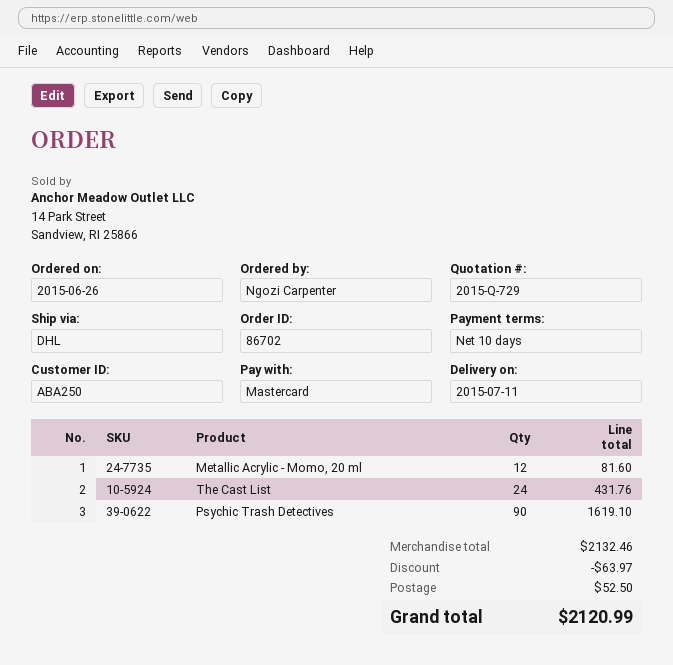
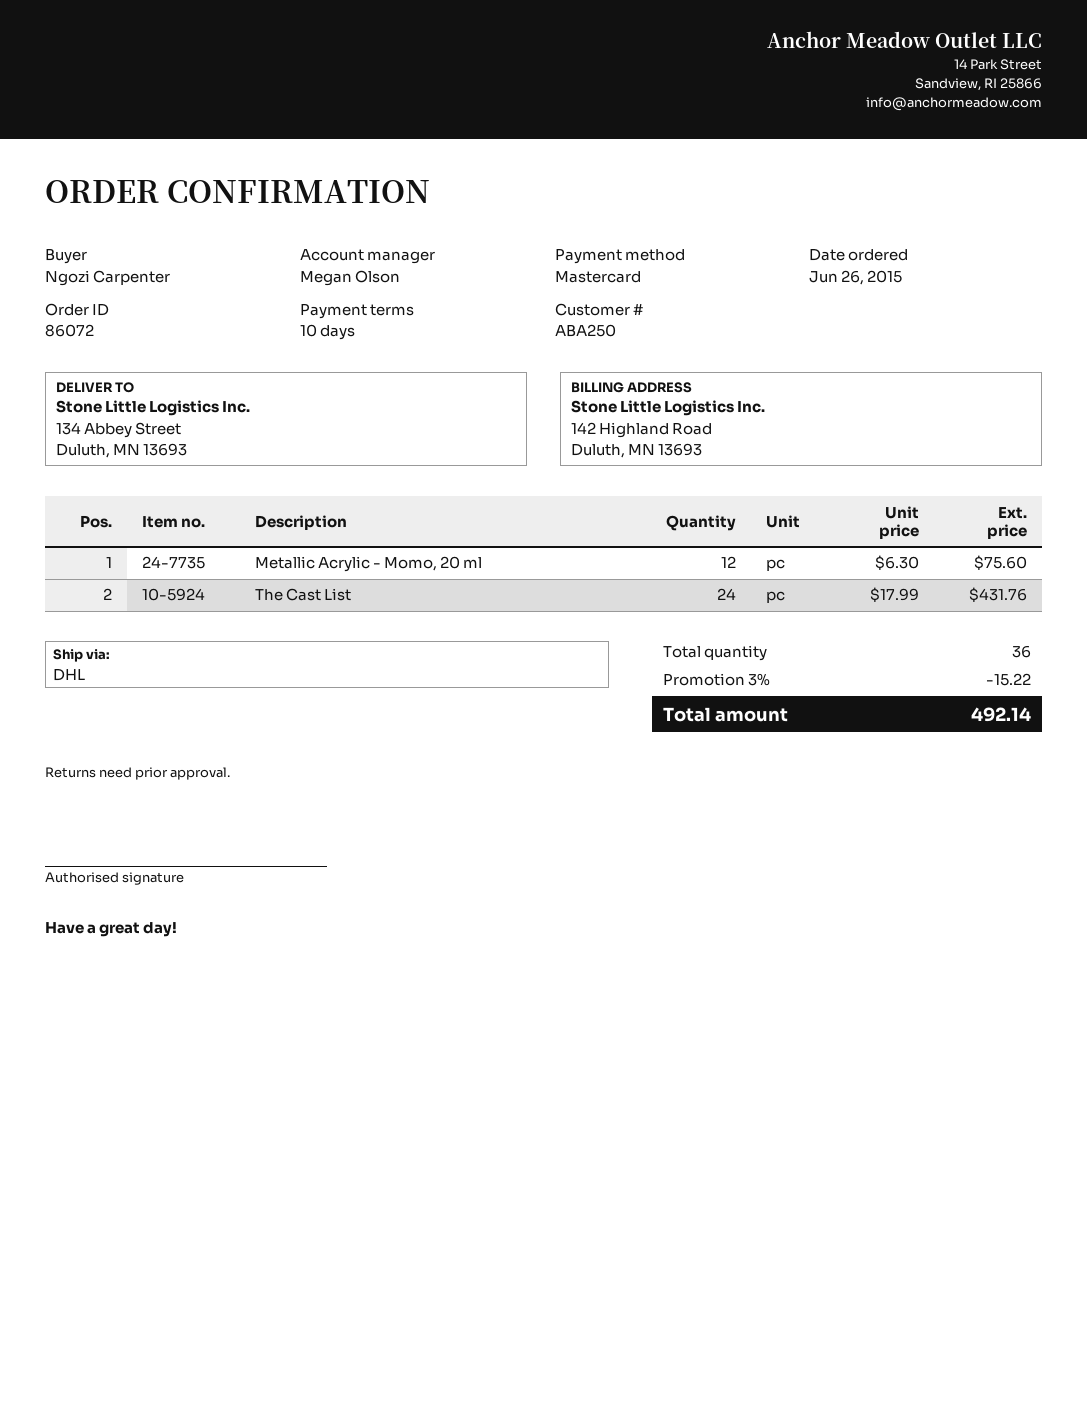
order number: 86702 -> 86072
Metallic Acrylic - Momo, 20 ml: 12 for 81.60 -> 12 for 75.60
Psychic Trash Detectives: 90 for 1619.10 -> none
discount: 63.97 -> 15.22
shipping: 52.50 -> none
total: 2120.99 -> 492.14

